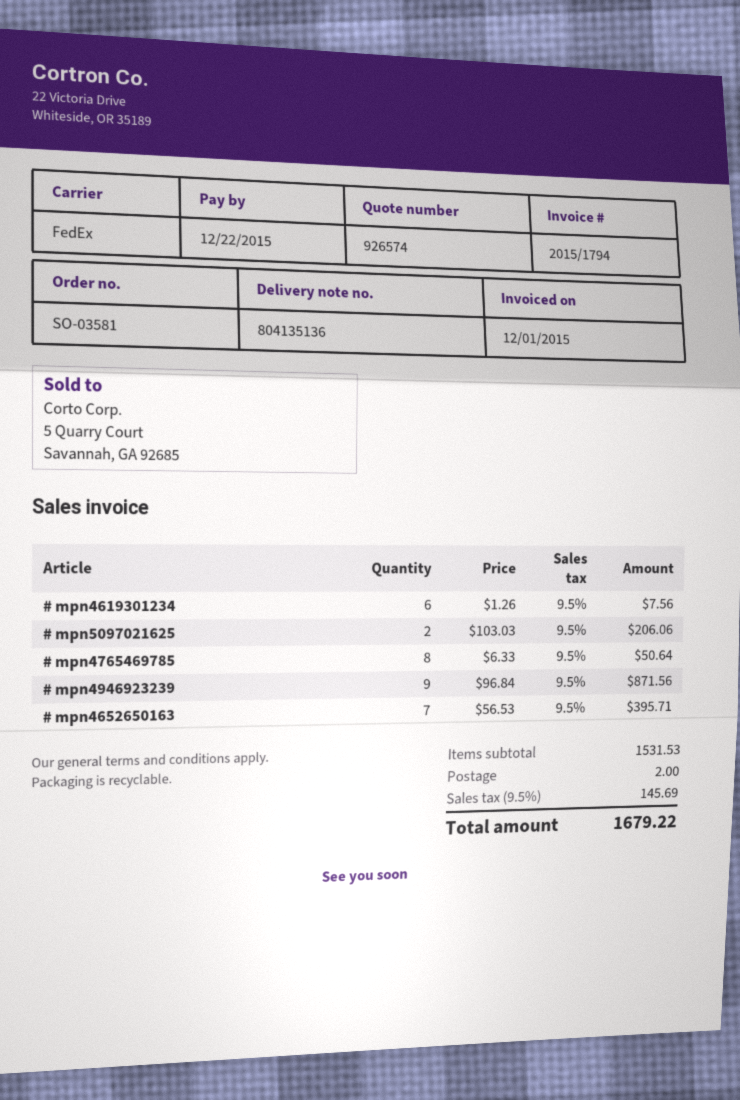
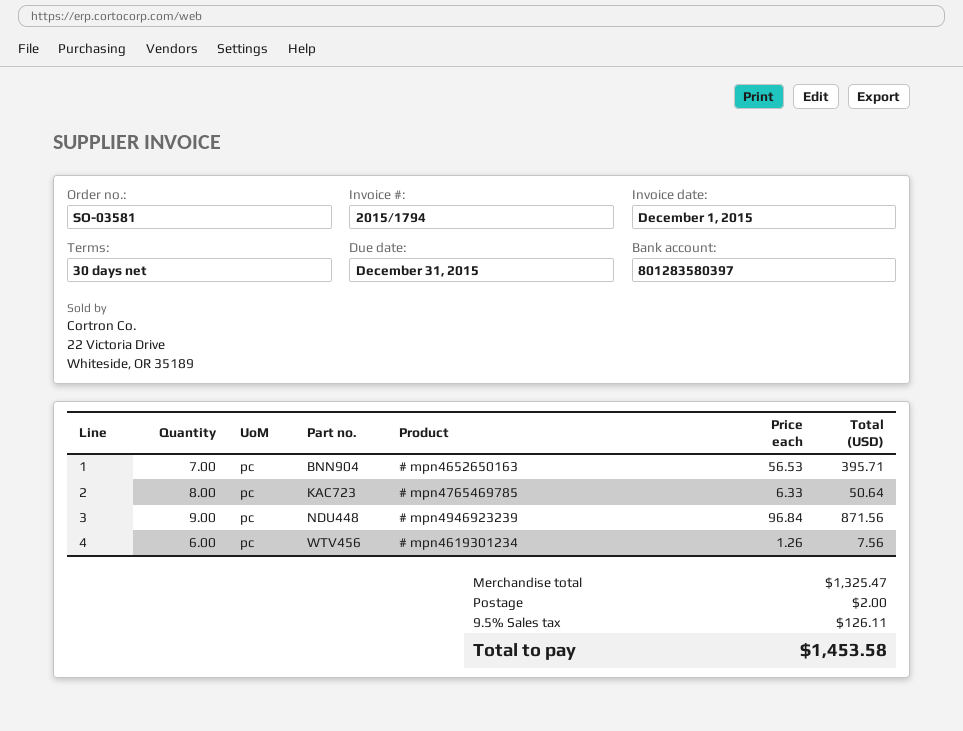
due date: 2015-12-22 -> 2015-12-31
# mpn5097021625: 2 x 103.03 = 206.06 -> none
subtotal: 1531.53 -> 1325.47
tax: 9.5% = 145.69 -> 9.5% = 126.11
total: 1679.22 -> 1453.58

